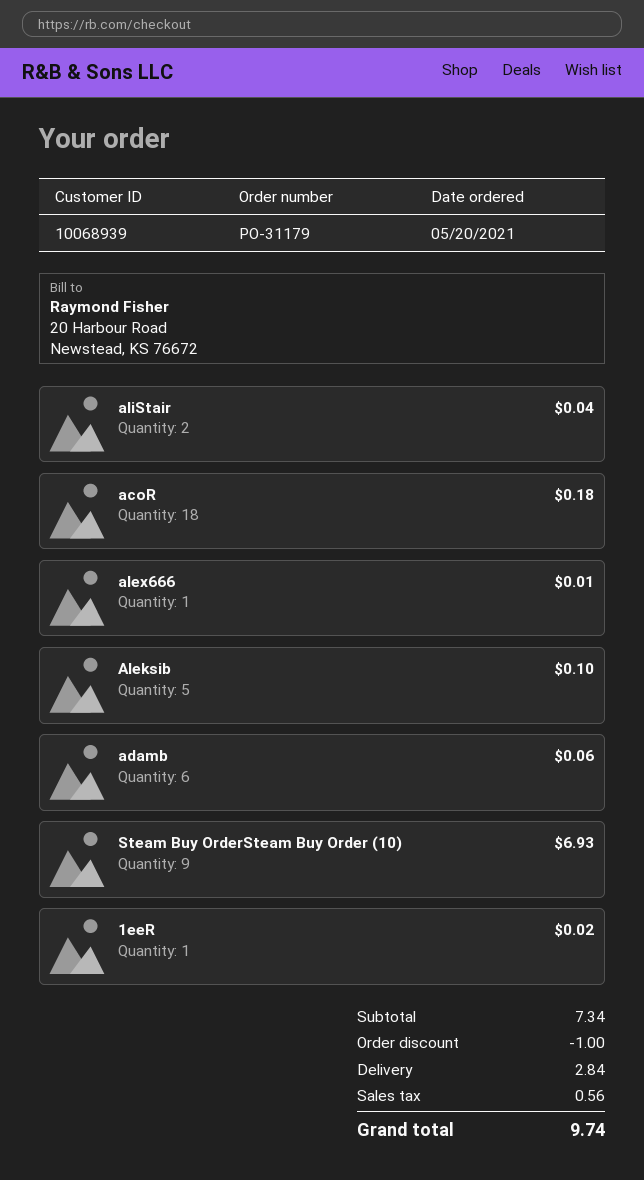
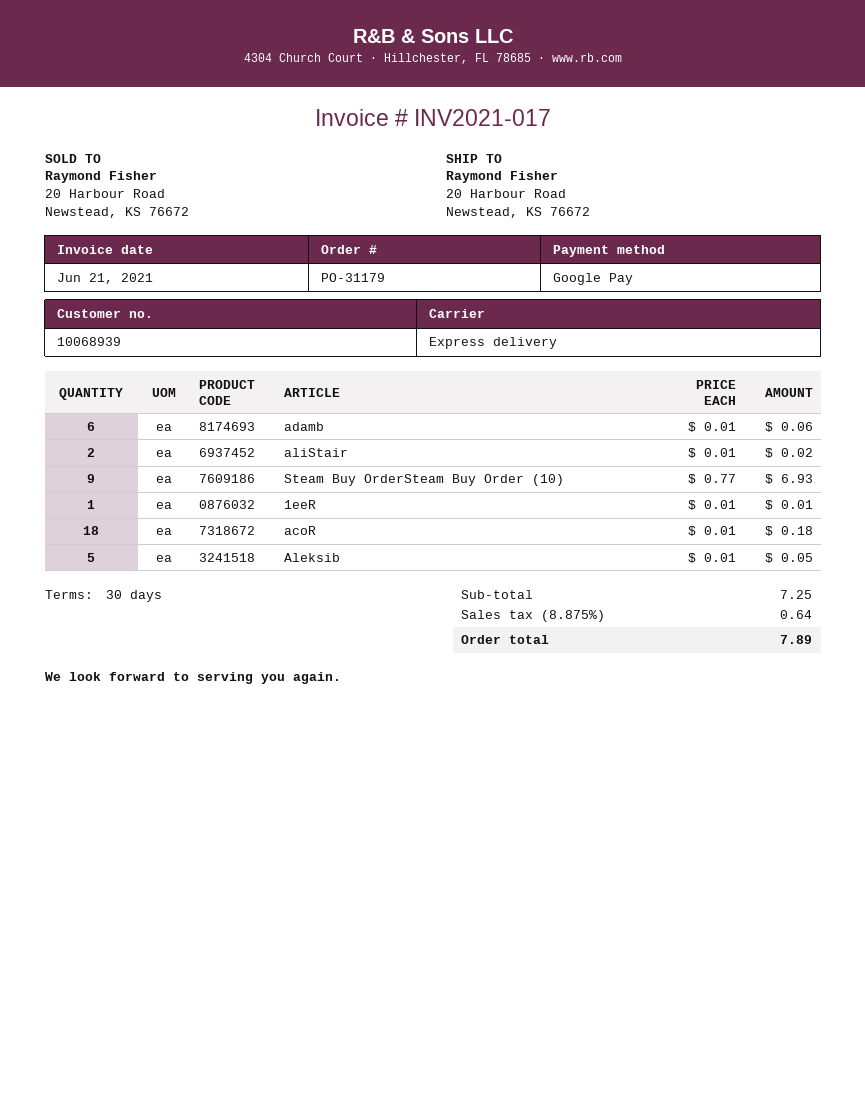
aliStair: 2 for 0.04 -> 2 for 0.02
alex666: 1 for 0.01 -> none
Aleksib: 5 for 0.10 -> 5 for 0.05
1eeR: 1 for 0.02 -> 1 for 0.01
subtotal: 7.34 -> 7.25
discount: 1.00 -> none
shipping: 2.84 -> none
tax: 0.56 -> 0.64
total: 9.74 -> 7.89

